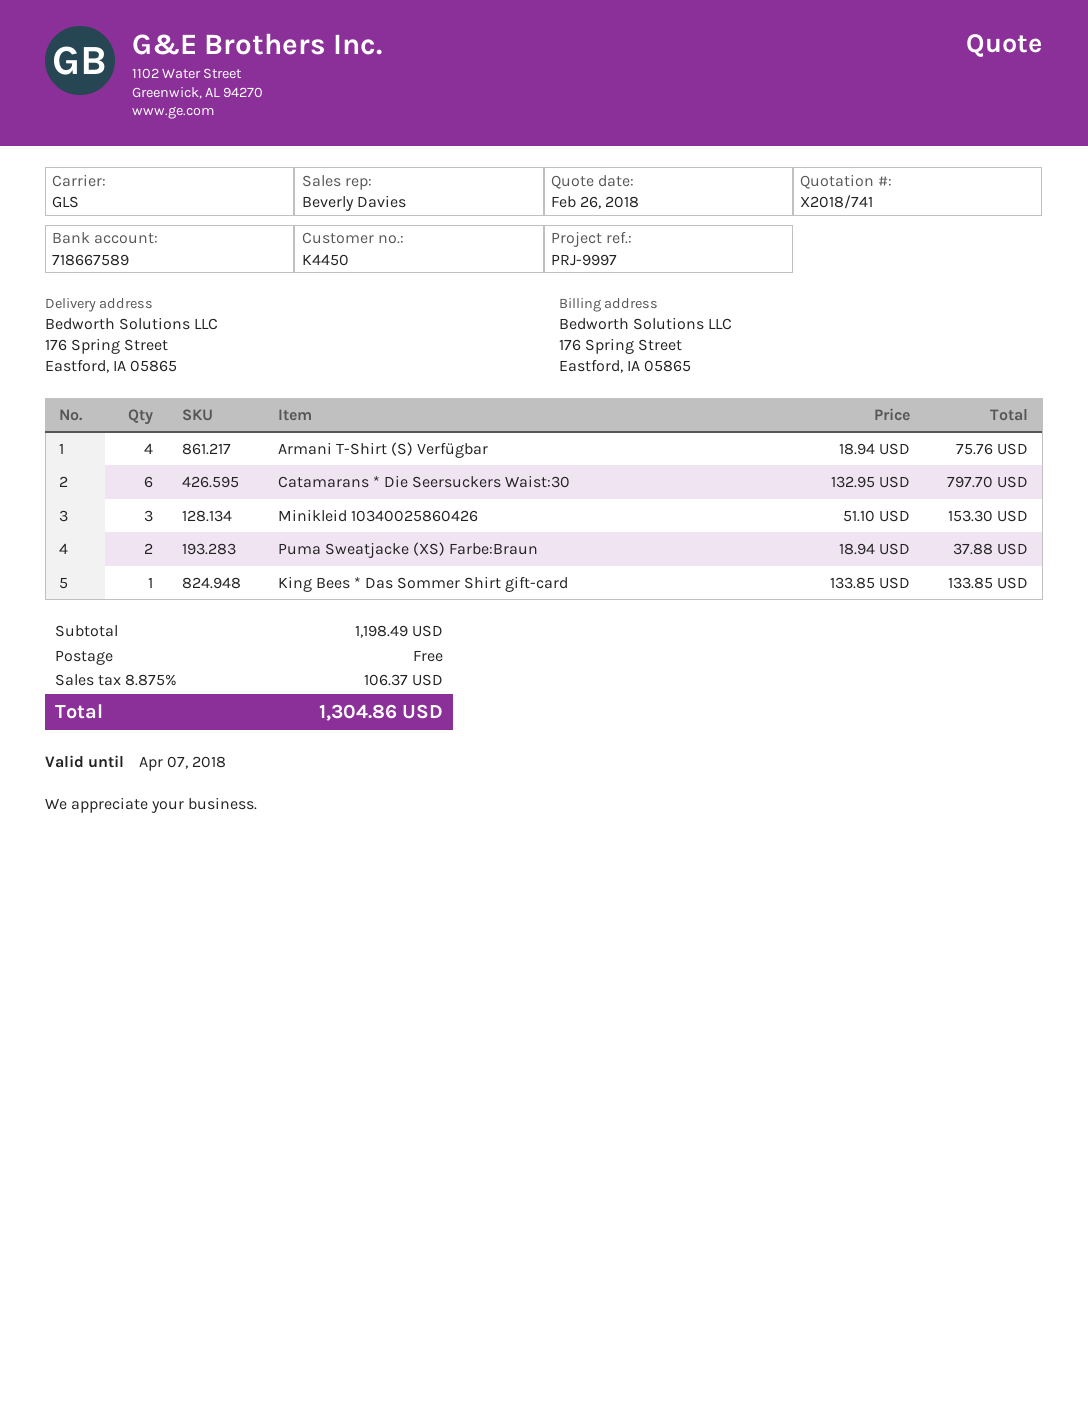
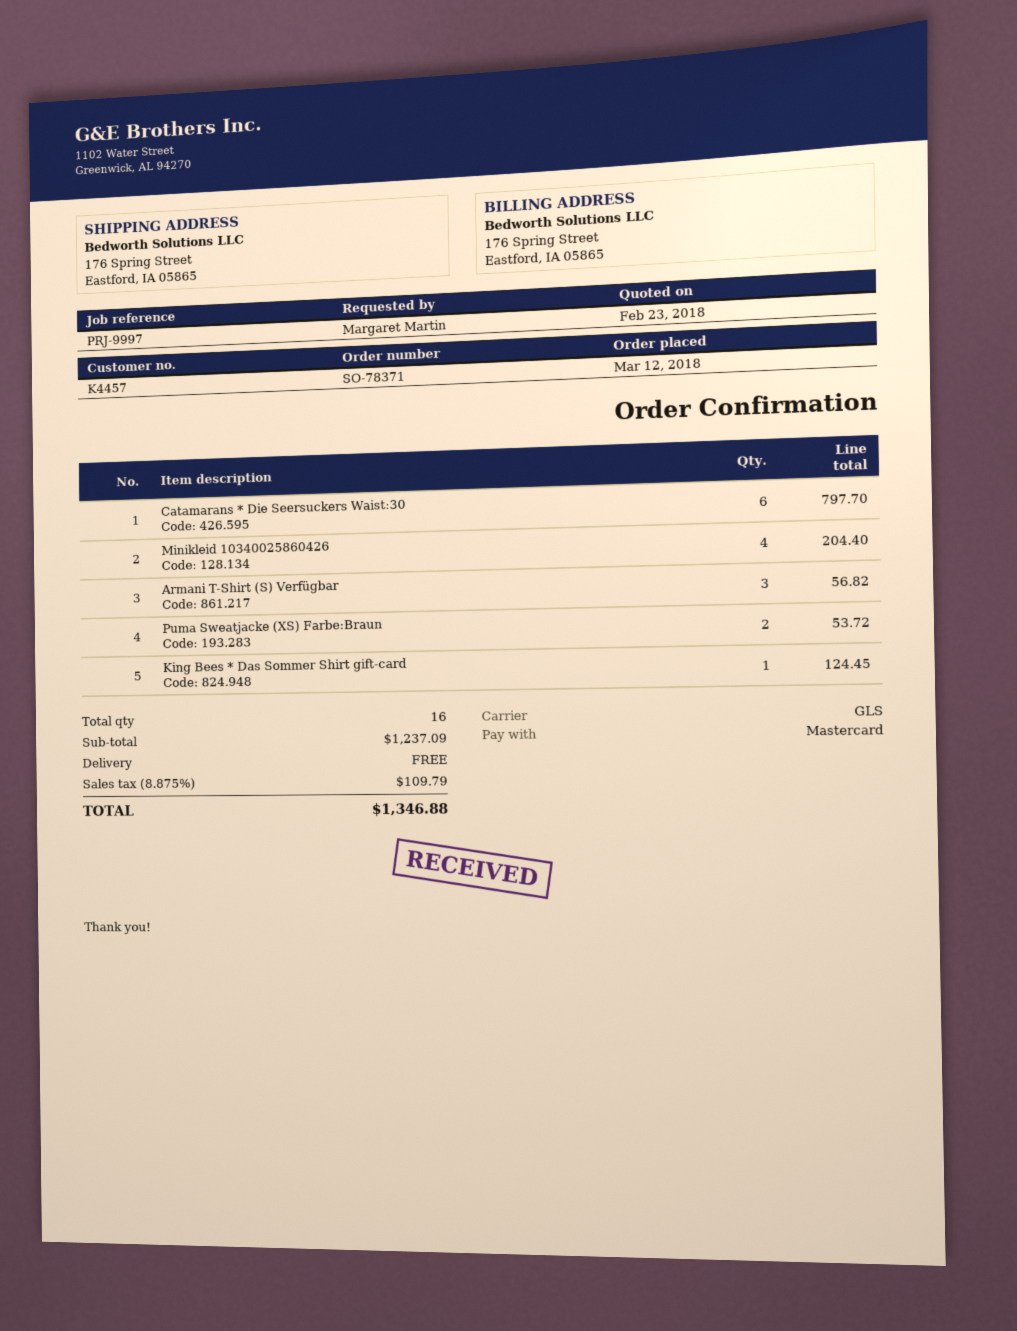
quote date: 2018-02-26 -> 2018-02-23
customer number: K4450 -> K4457
Armani T-Shirt (S) Verfügbar: 4 for 75.76 -> 3 for 56.82
Minikleid 10340025860426: 3 for 153.30 -> 4 for 204.40
Puma Sweatjacke (XS) Farbe:Braun: 2 for 37.88 -> 2 for 53.72
King Bees * Das Sommer Shirt gift-card: 1 for 133.85 -> 1 for 124.45
subtotal: 1198.49 -> 1237.09
tax: 8.875% = 106.37 -> 8.875% = 109.79
total: 1304.86 -> 1346.88

